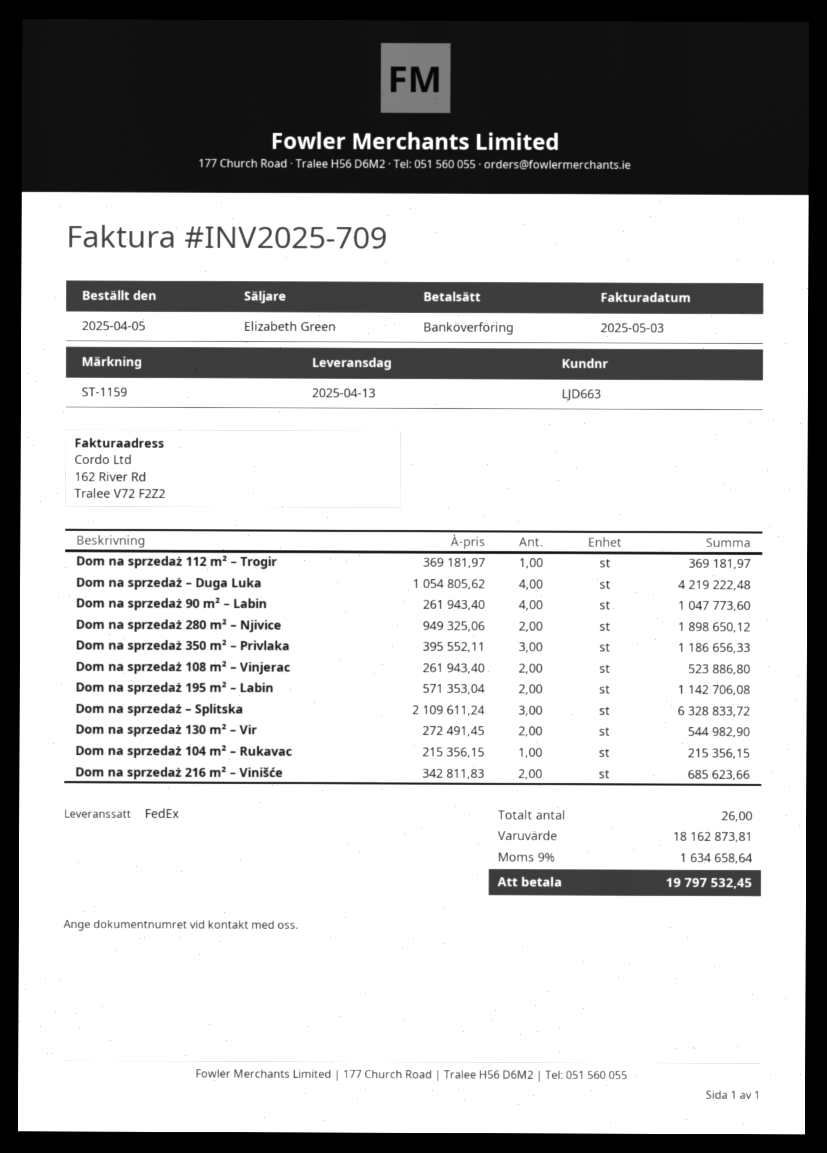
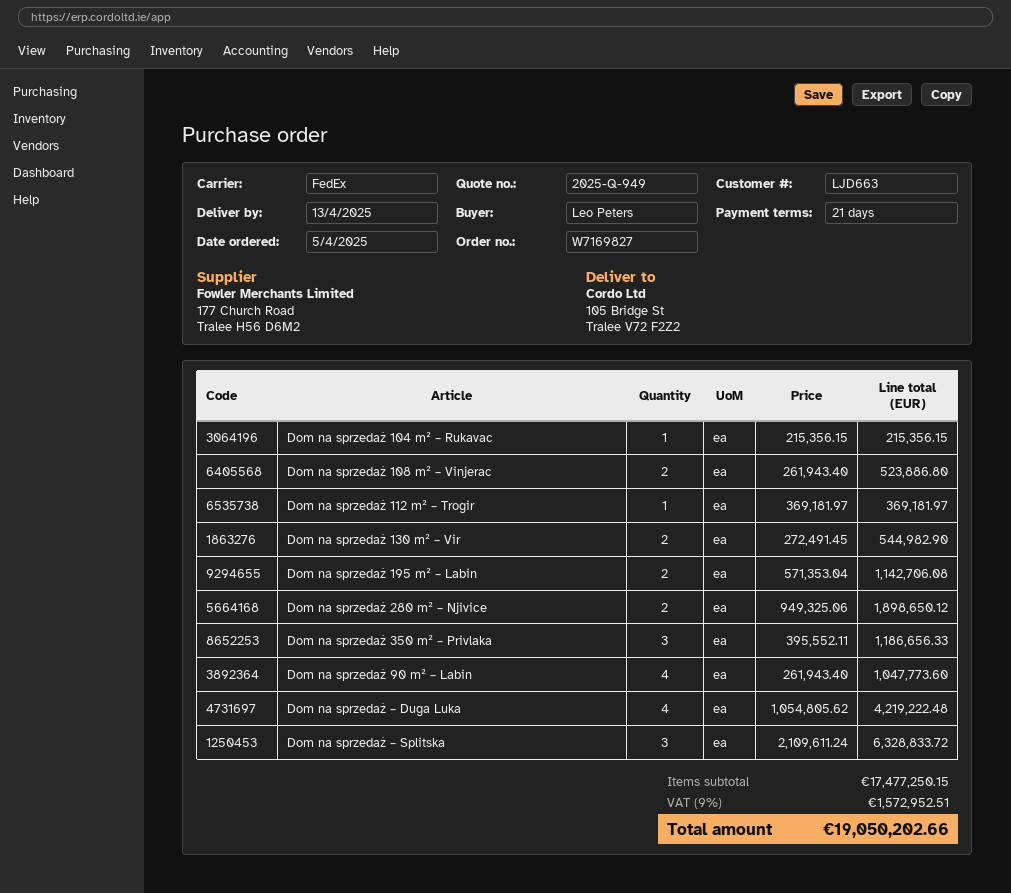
Dom na sprzedaż 216 m² – Vinišće: 2 x 342811.83 = 685623.66 -> none
subtotal: 18162873.81 -> 17477250.15
tax: 9% = 1634658.64 -> 9% = 1572952.51
total: 19797532.45 -> 19050202.66

